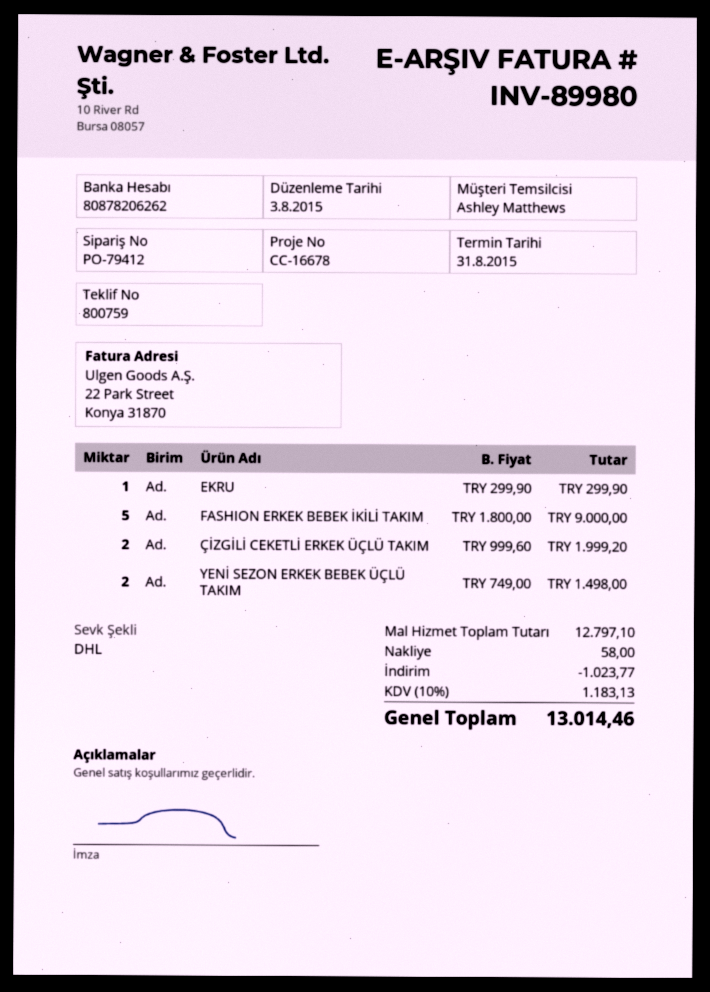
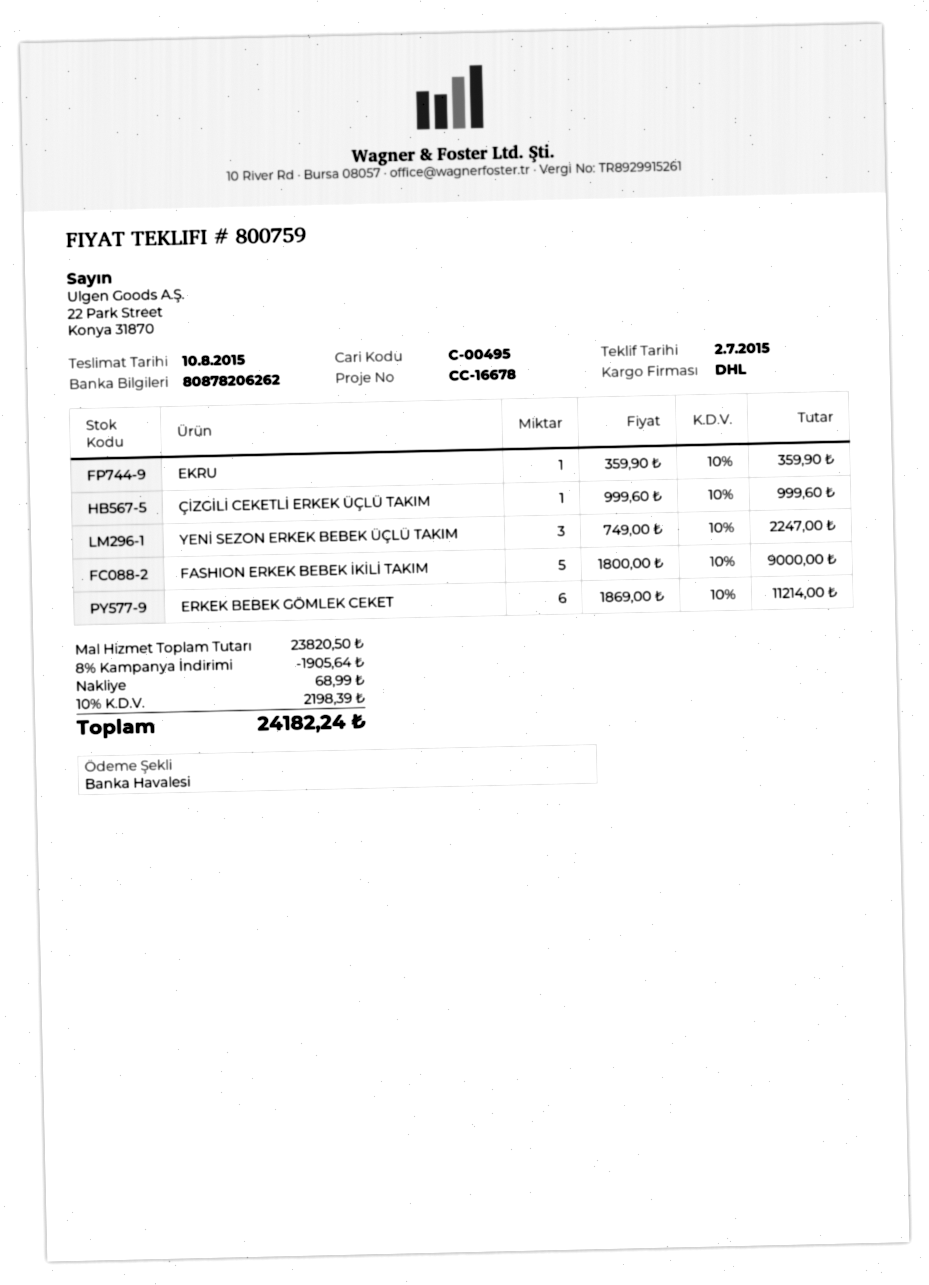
delivery date: 2015-08-31 -> 2015-08-10
EKRU: 1 x 299.90 = 299.90 -> 1 x 359.90 = 359.90
ÇİZGİLİ CEKETLİ ERKEK ÜÇLÜ TAKIM: 2 x 999.60 = 1999.20 -> 1 x 999.60 = 999.60
YENİ SEZON ERKEK BEBEK ÜÇLÜ TAKIM: 2 x 749.00 = 1498.00 -> 3 x 749.00 = 2247.00
ERKEK BEBEK GÖMLEK CEKET: none -> 6 x 1869.00 = 11214.00
subtotal: 12797.10 -> 23820.50
discount: 1023.77 -> 1905.64
shipping: 58.00 -> 68.99
tax: 10% = 1183.13 -> 10% = 2198.39
total: 13014.46 -> 24182.24

